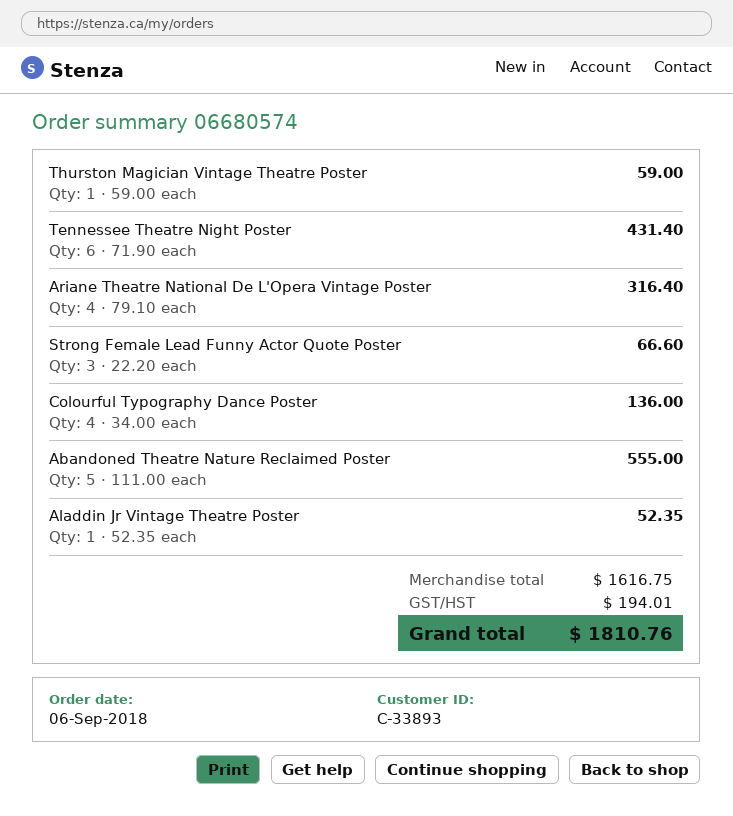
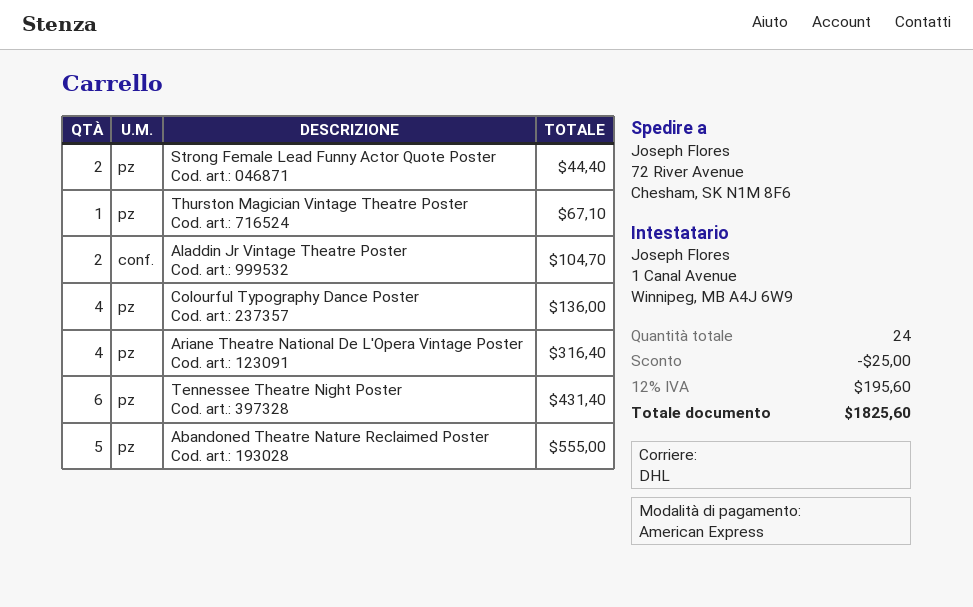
Thurston Magician Vintage Theatre Poster: 1 for 59.00 -> 1 for 67.10
Strong Female Lead Funny Actor Quote Poster: 3 for 66.60 -> 2 for 44.40
Aladdin Jr Vintage Theatre Poster: 1 for 52.35 -> 2 for 104.70
discount: none -> 25.00
tax: 194.01 -> 195.60
total: 1810.76 -> 1825.60

